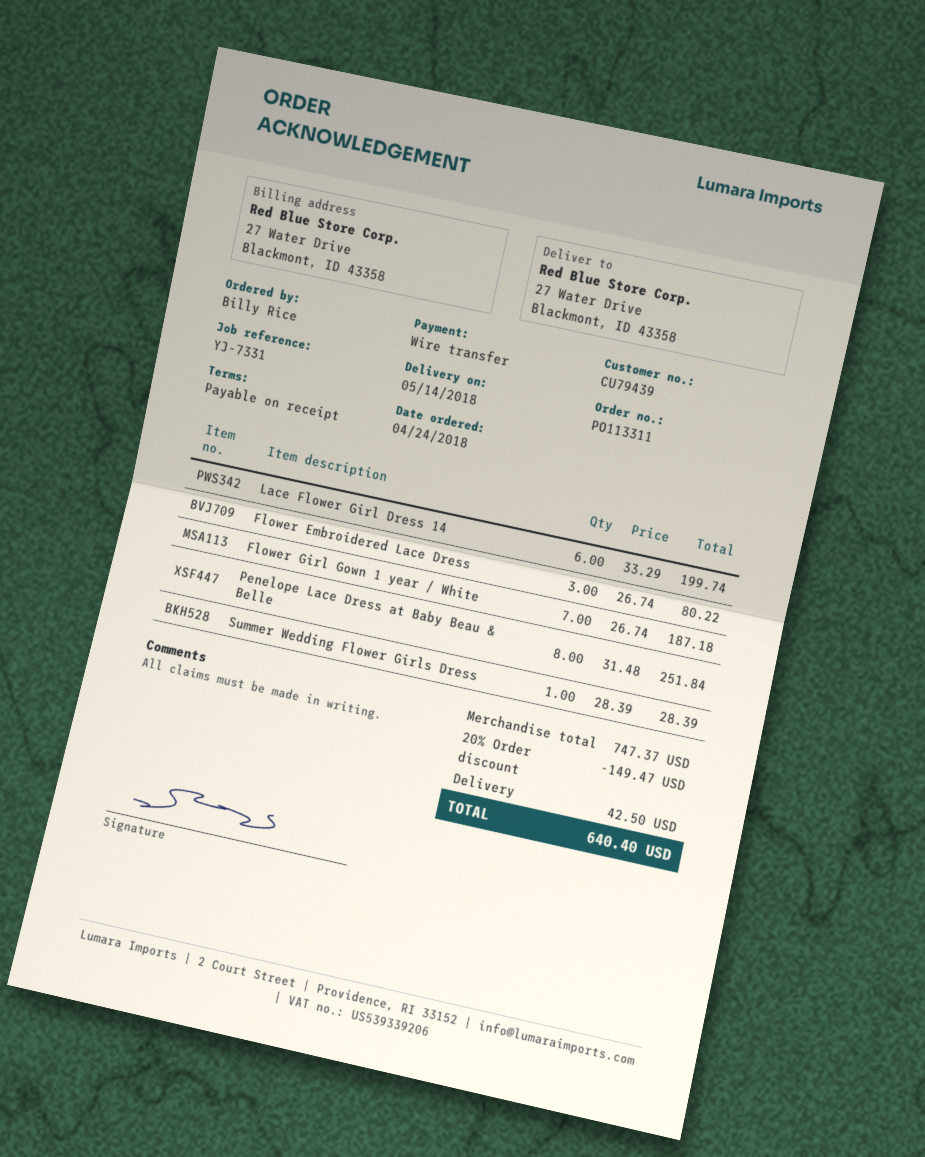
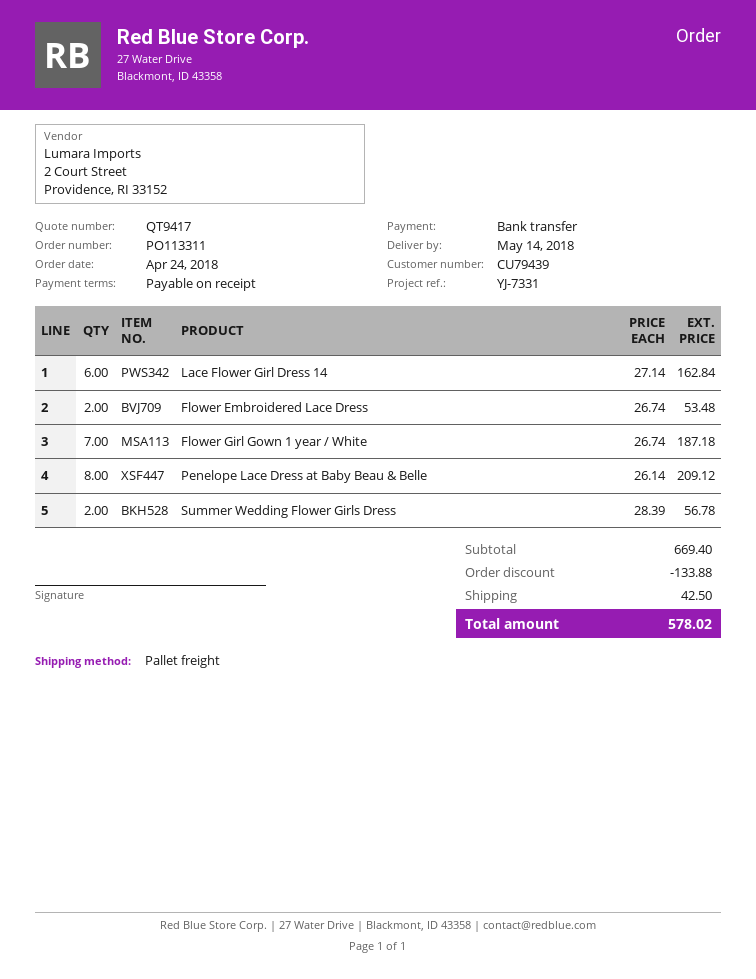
Lace Flower Girl Dress 14: 6 x 33.29 = 199.74 -> 6 x 27.14 = 162.84
Flower Embroidered Lace Dress: 3 x 26.74 = 80.22 -> 2 x 26.74 = 53.48
Penelope Lace Dress at Baby Beau & Belle: 8 x 31.48 = 251.84 -> 8 x 26.14 = 209.12
Summer Wedding Flower Girls Dress: 1 x 28.39 = 28.39 -> 2 x 28.39 = 56.78
subtotal: 747.37 -> 669.40
discount: 149.47 -> 133.88
total: 640.40 -> 578.02

